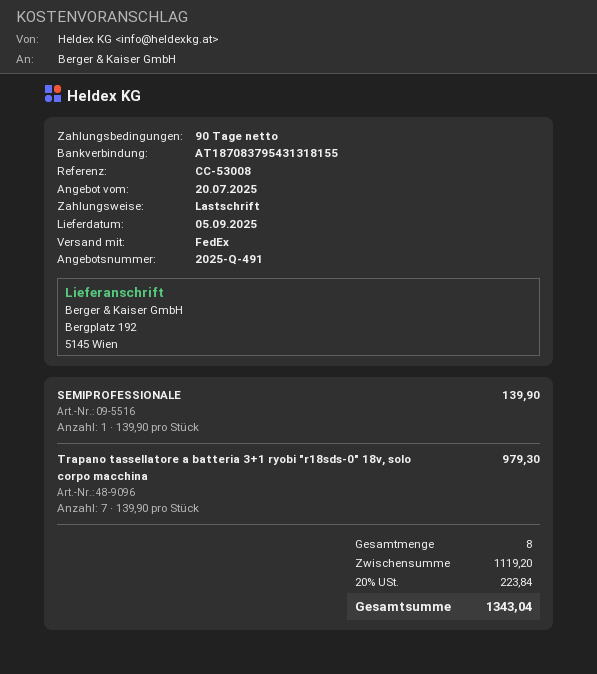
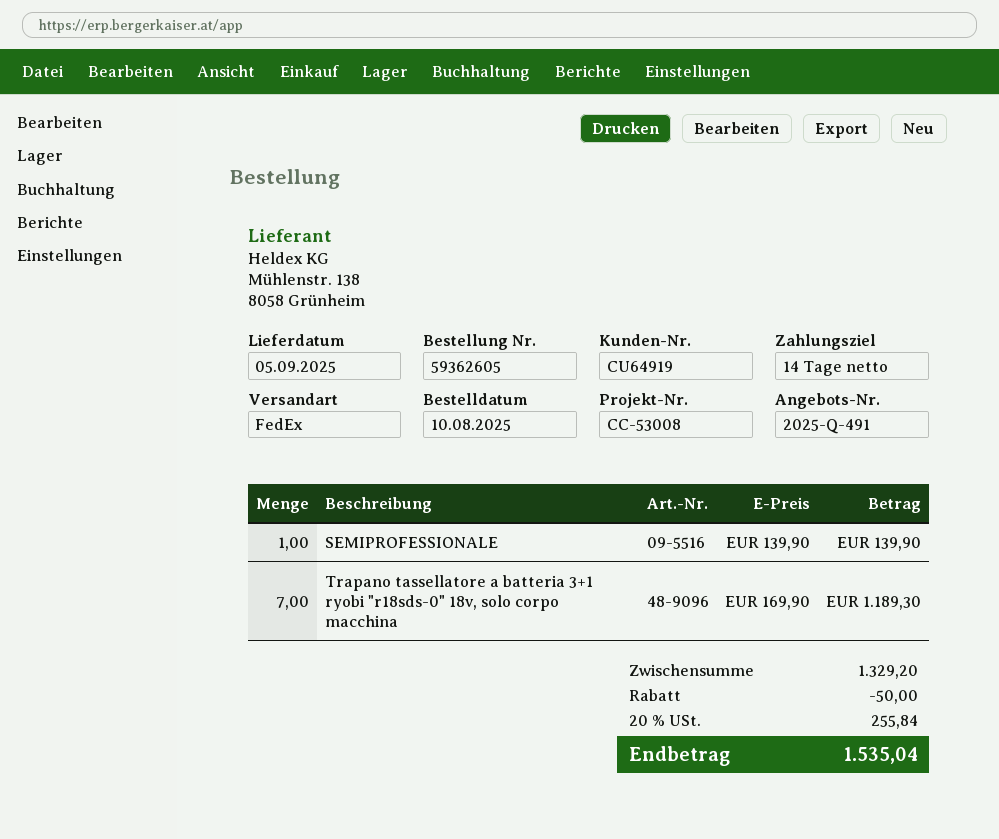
payment terms: 90 days -> 14 days
Trapano tassellatore a batteria 3+1 ryobi "r18sds-0" 18v, solo corpo macchina: 7 x 139.90 = 979.30 -> 7 x 169.90 = 1189.30
subtotal: 1119.20 -> 1329.20
discount: none -> 50.00
tax: 20% = 223.84 -> 20% = 255.84
total: 1343.04 -> 1535.04

